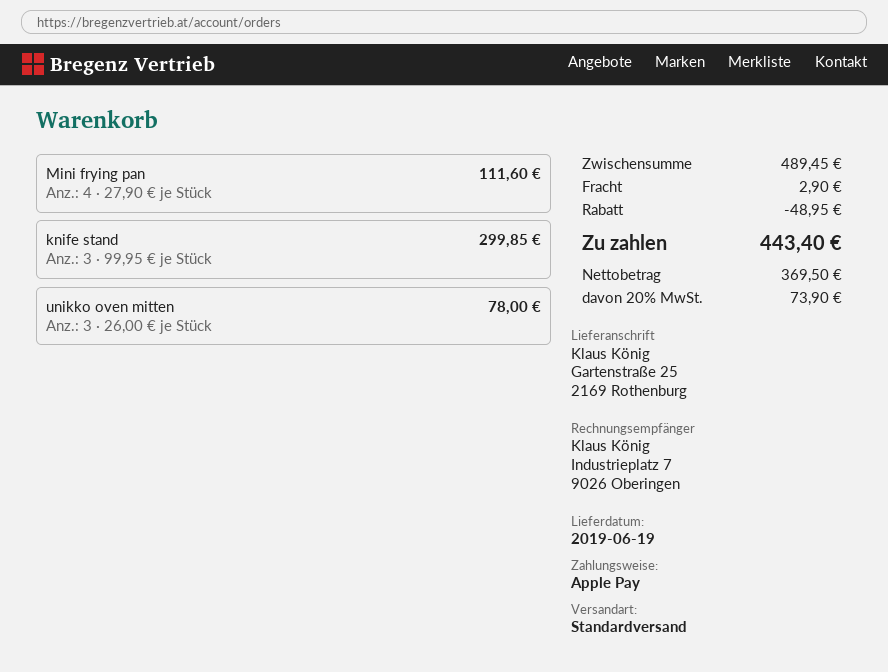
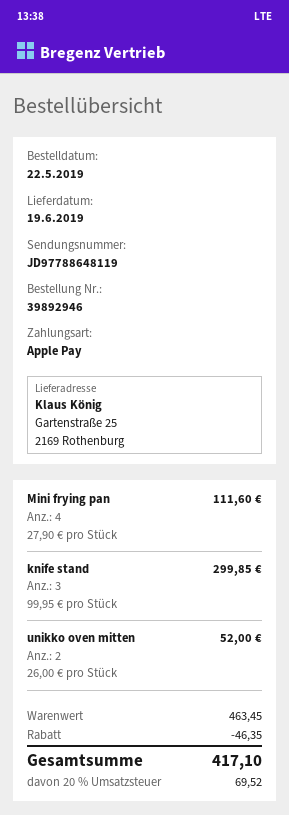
unikko oven mitten: 3 x 26.00 = 78.00 -> 2 x 26.00 = 52.00
subtotal: 489.45 -> 463.45
discount: 48.95 -> 46.35
shipping: 2.90 -> none
tax: 20% = 73.90 -> 20% = 69.52
total: 443.40 -> 417.10

